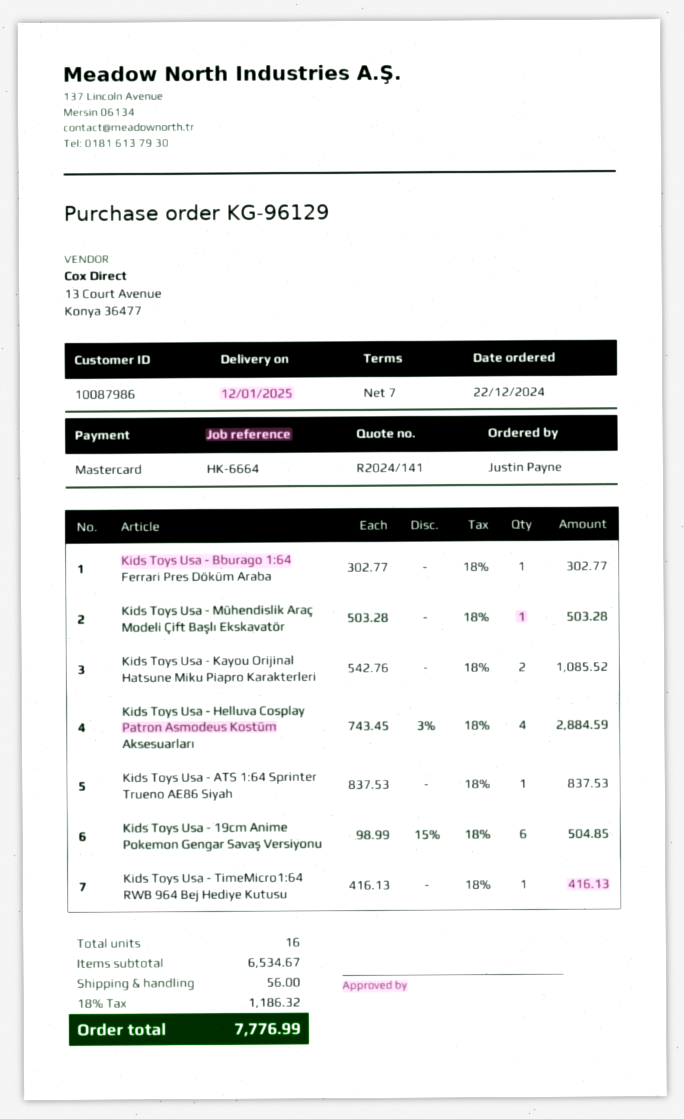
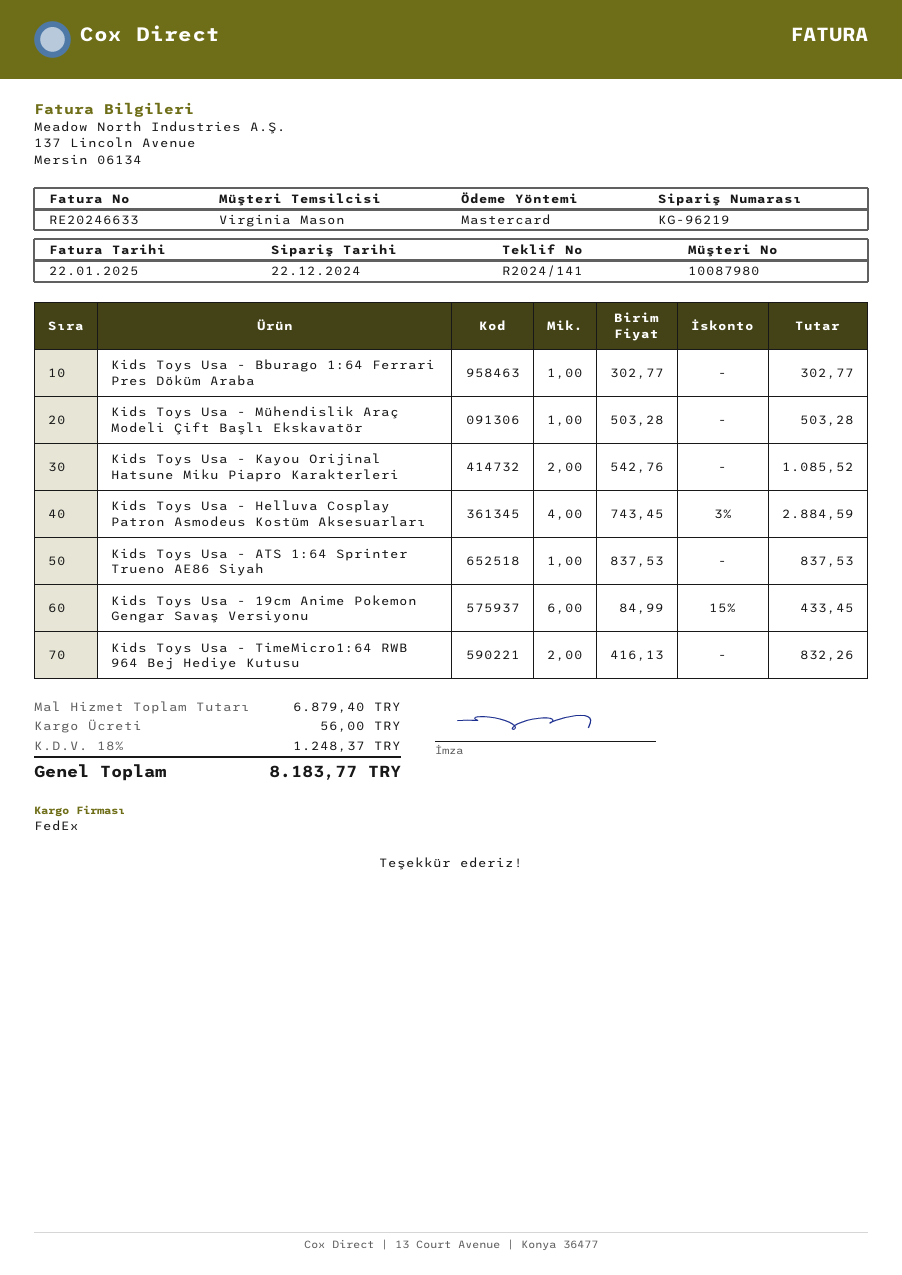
order number: KG-96129 -> KG-96219
customer number: 10087986 -> 10087980
Kids Toys Usa - 19cm Anime Pokemon Gengar Savaş Versiyonu: 6 x 98.99 - 15% = 504.85 -> 6 x 84.99 - 15% = 433.45
Kids Toys Usa - TimeMicro1:64 RWB 964 Bej Hediye Kutusu: 1 x 416.13 = 416.13 -> 2 x 416.13 = 832.26
subtotal: 6534.67 -> 6879.40
tax: 18% = 1186.32 -> 18% = 1248.37
total: 7776.99 -> 8183.77

